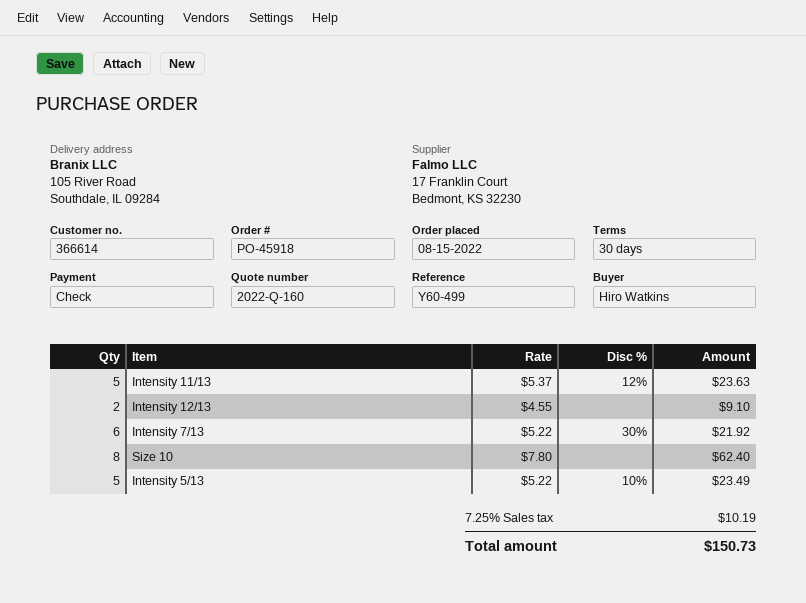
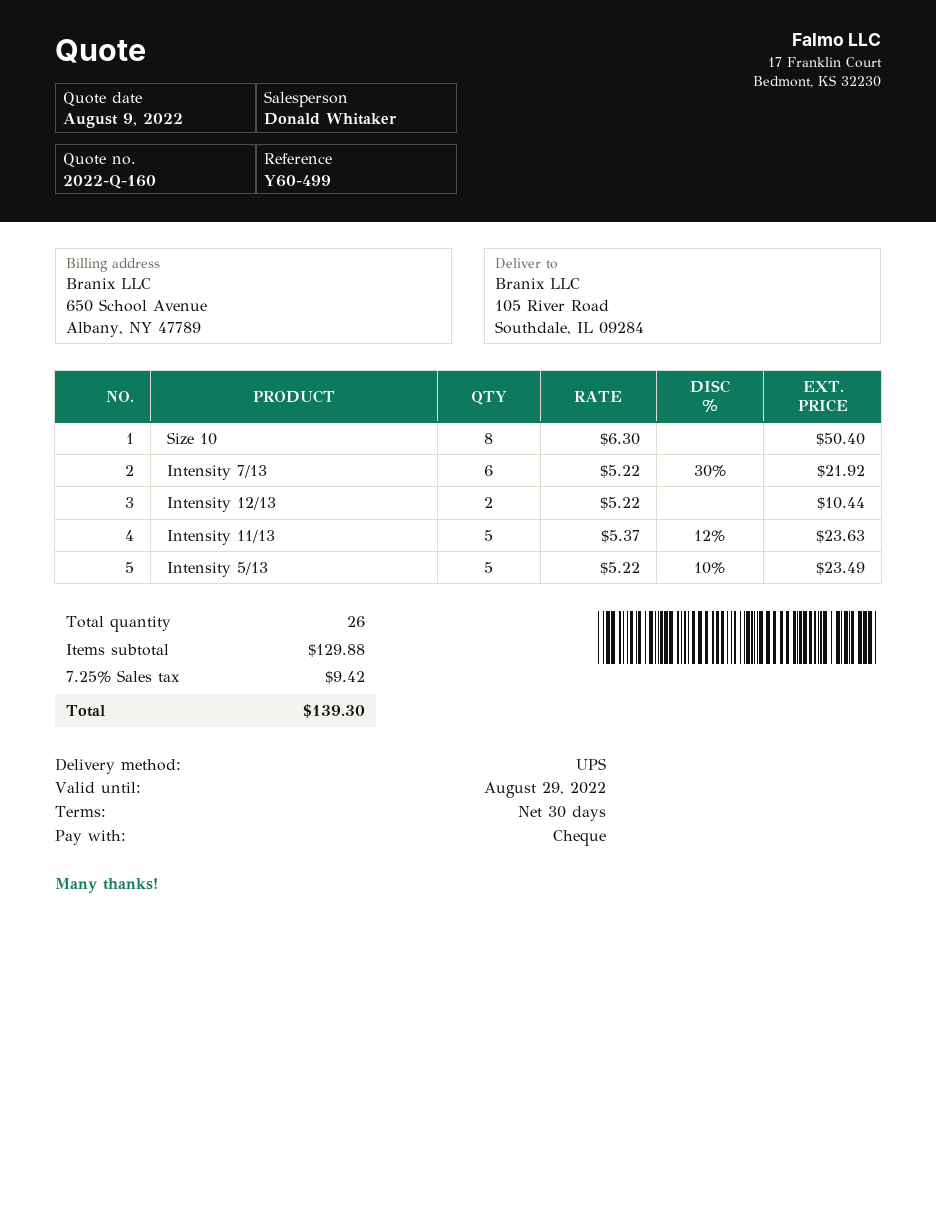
Intensity 12/13: 2 x 4.55 = 9.10 -> 2 x 5.22 = 10.44
Size 10: 8 x 7.80 = 62.40 -> 8 x 6.30 = 50.40
tax: 7.25% = 10.19 -> 7.25% = 9.42
total: 150.73 -> 139.30

